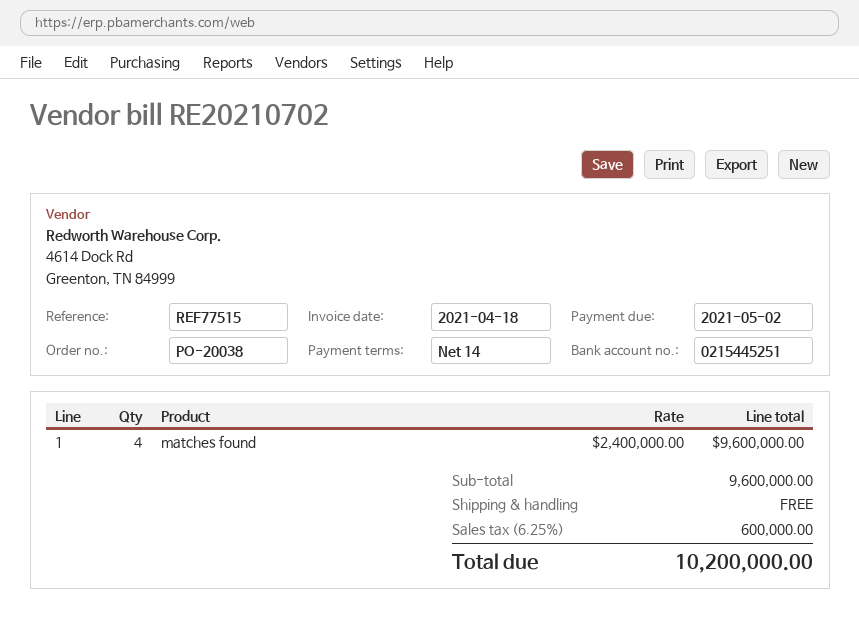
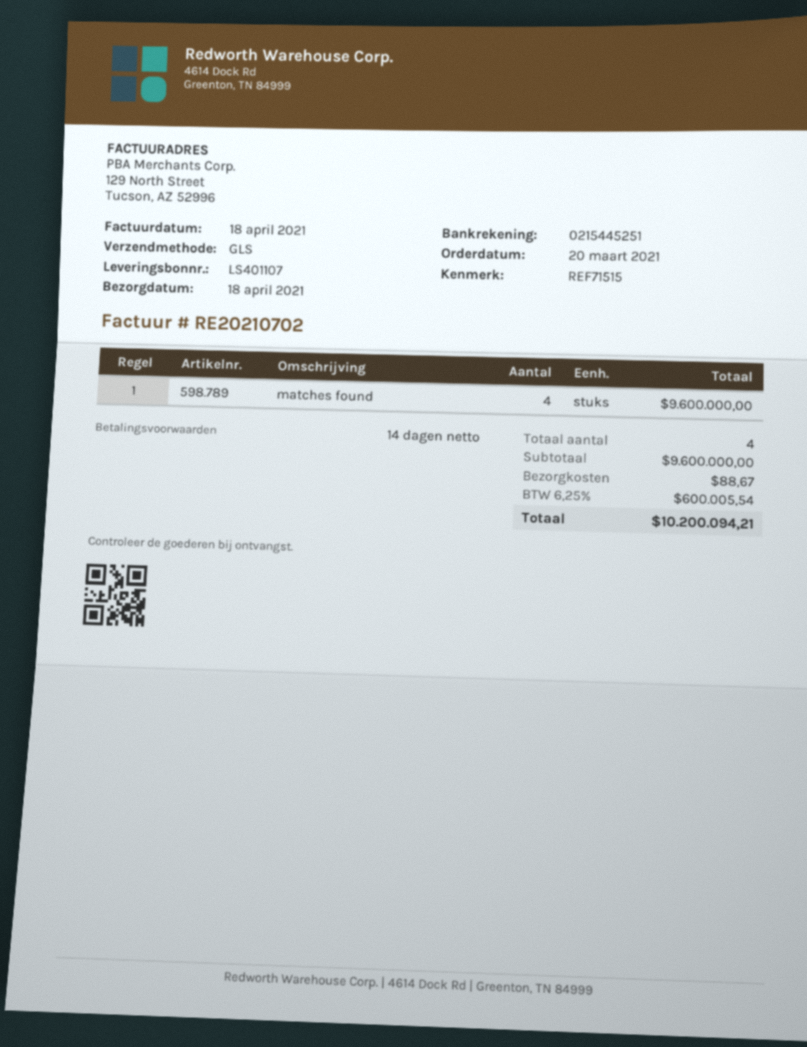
reference: REF77515 -> REF71515
shipping: 0.00 -> 88.67
tax: 6.25% = 600000.00 -> 6.25% = 600005.54
total: 10200000.00 -> 10200094.21

